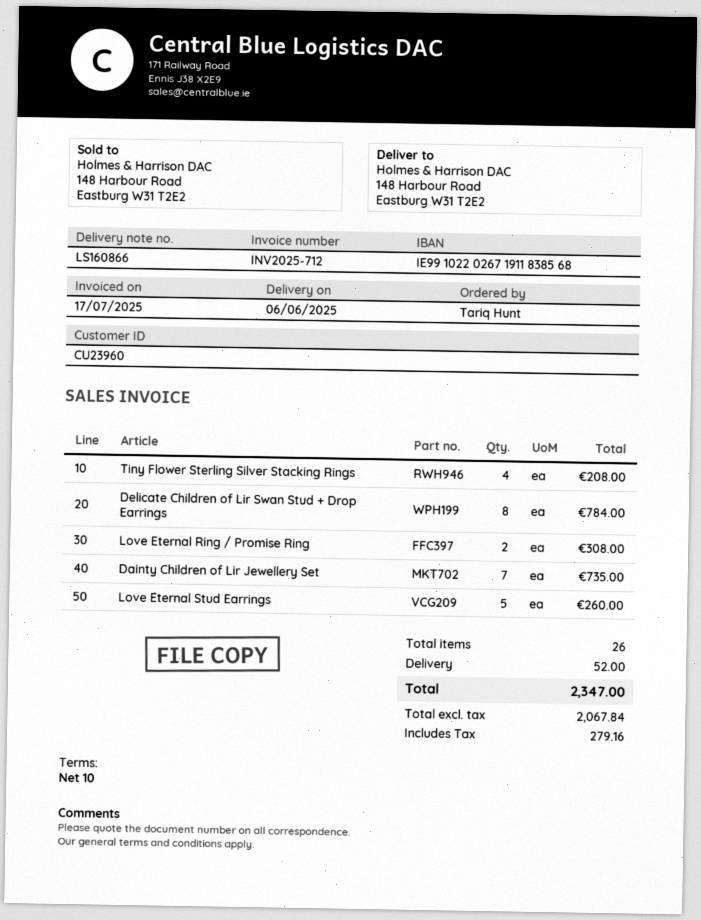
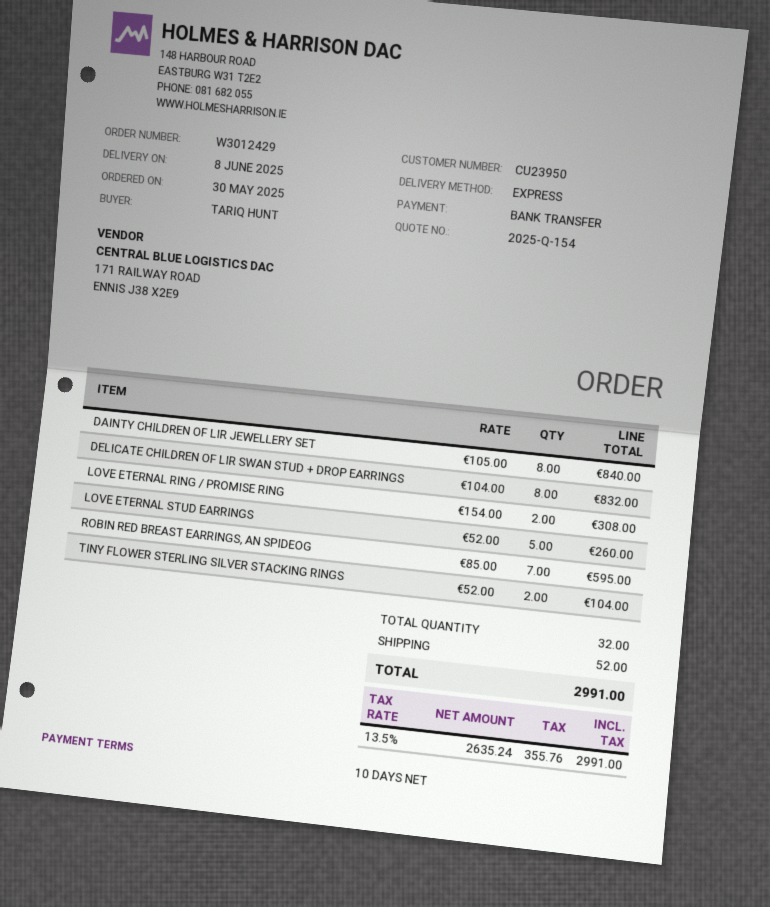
delivery date: 2025-06-06 -> 2025-06-08
customer number: CU23960 -> CU23950
Tiny Flower Sterling Silver Stacking Rings: 4 for 208.00 -> 2 for 104.00
Delicate Children of Lir Swan Stud + Drop Earrings: 8 for 784.00 -> 8 for 832.00
Dainty Children of Lir Jewellery Set: 7 for 735.00 -> 8 for 840.00
ROBIN RED BREAST EARRINGS, AN SPIDEOG: none -> 7 for 595.00
total quantity: 26 -> 32
net: 2067.84 -> 2635.24
tax: 279.16 -> 355.76
total: 2347.00 -> 2991.00

